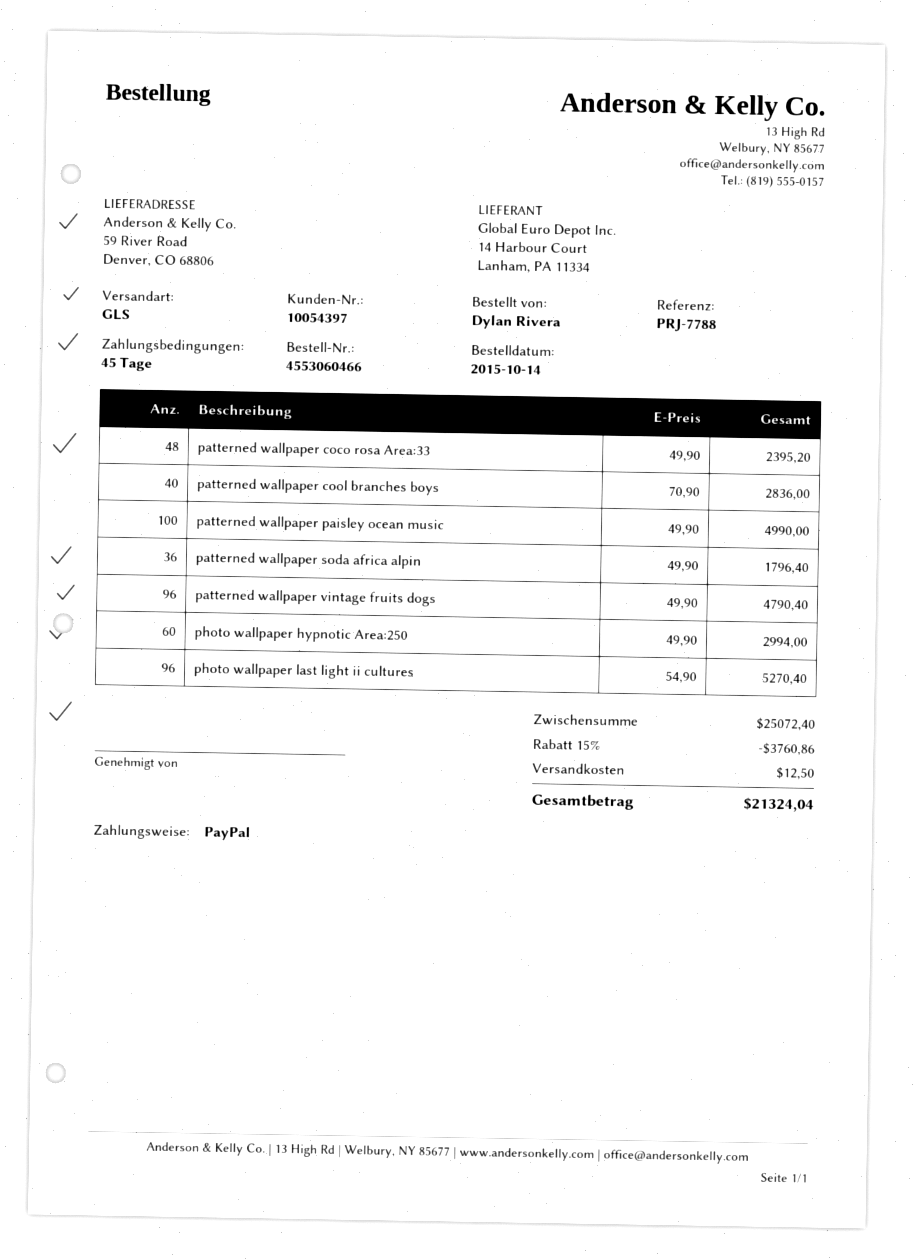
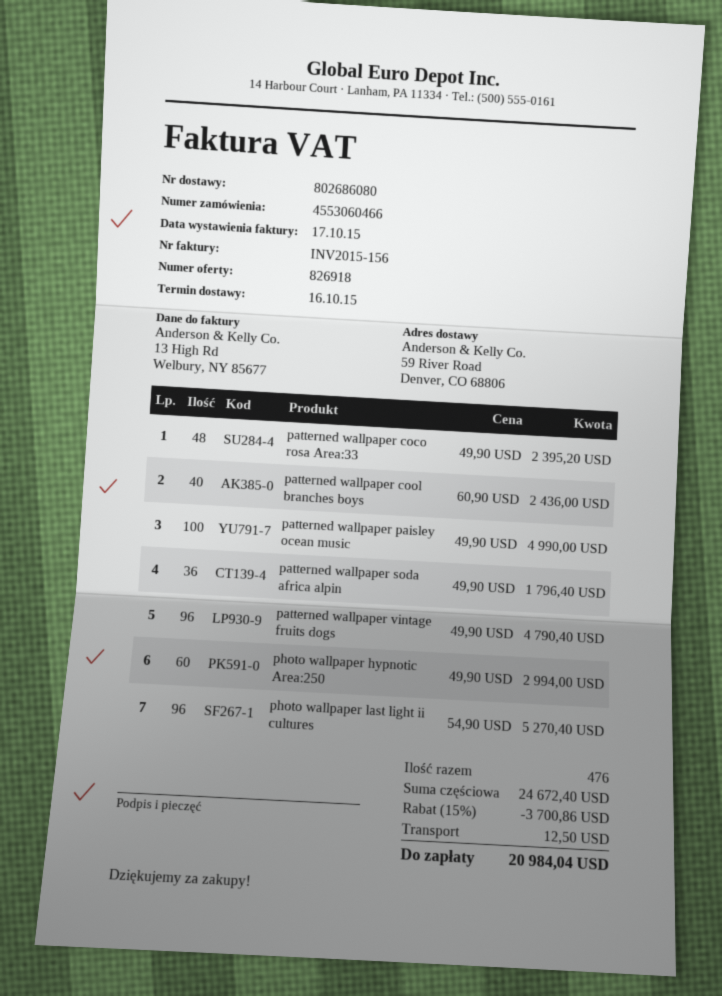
patterned wallpaper cool branches boys: 40 x 70.90 = 2836.00 -> 40 x 60.90 = 2436.00
subtotal: 25072.40 -> 24672.40
discount: 15% = 3760.86 -> 15% = 3700.86
total: 21324.04 -> 20984.04

